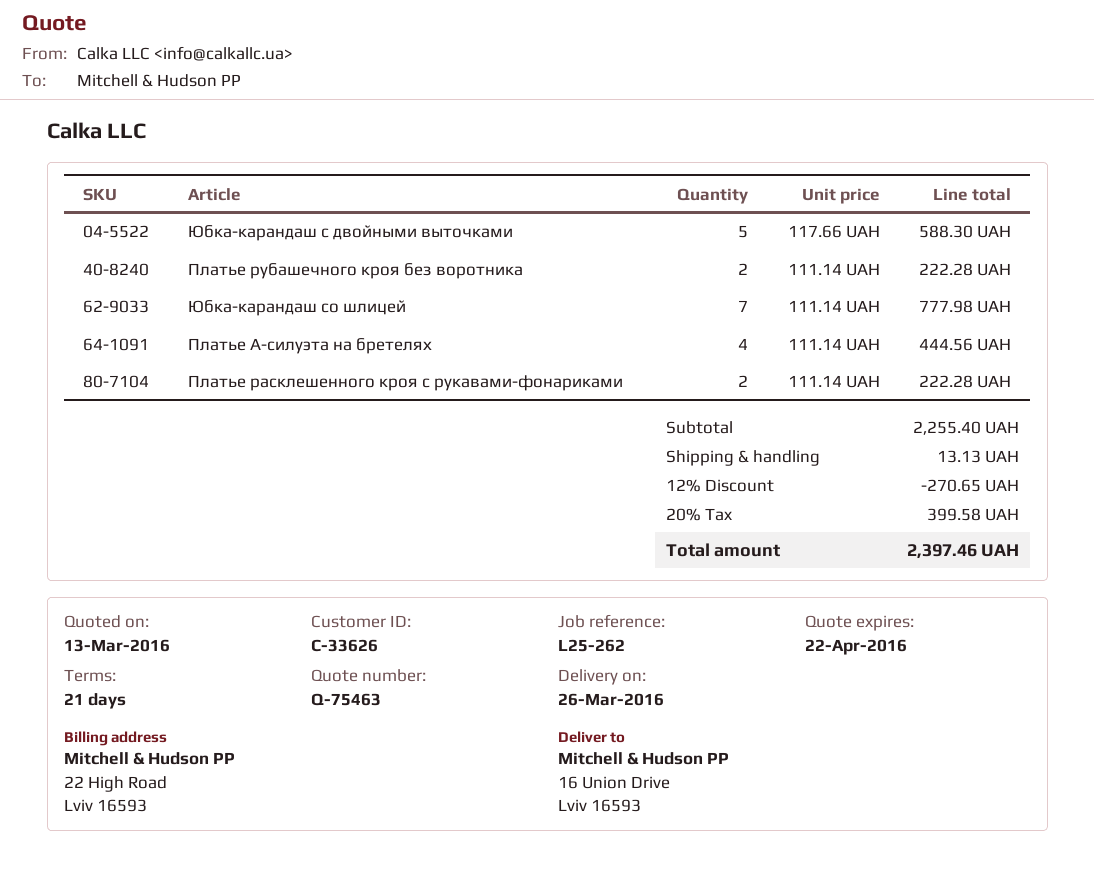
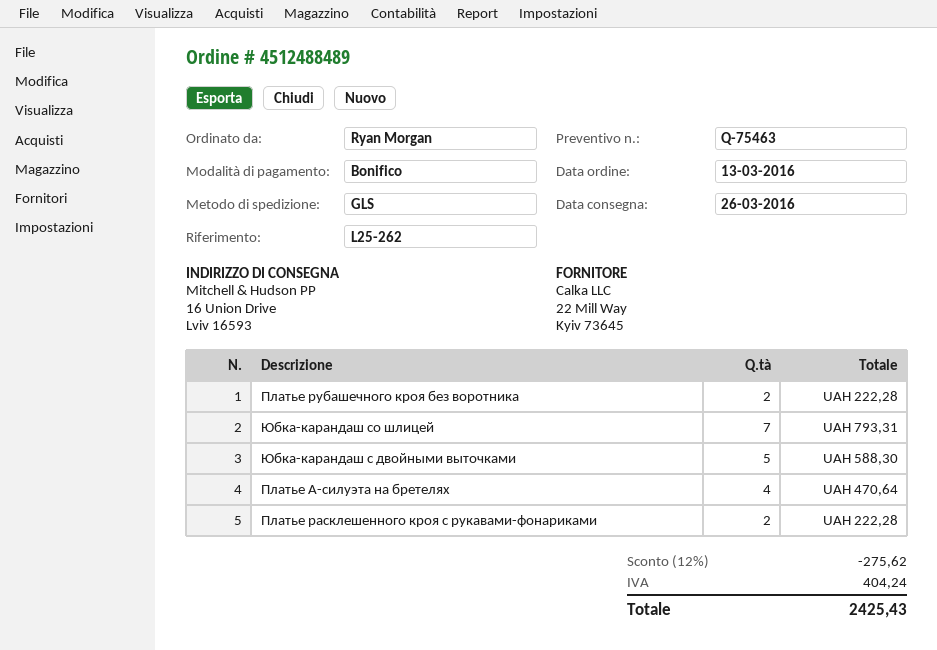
Юбка-карандаш со шлицей: 7 for 777.98 -> 7 for 793.31
Платье А-силуэта на бретелях: 4 for 444.56 -> 4 for 470.64
discount: 12% = 270.65 -> 12% = 275.62
shipping: 13.13 -> none
tax: 399.58 -> 404.24
total: 2397.46 -> 2425.43

